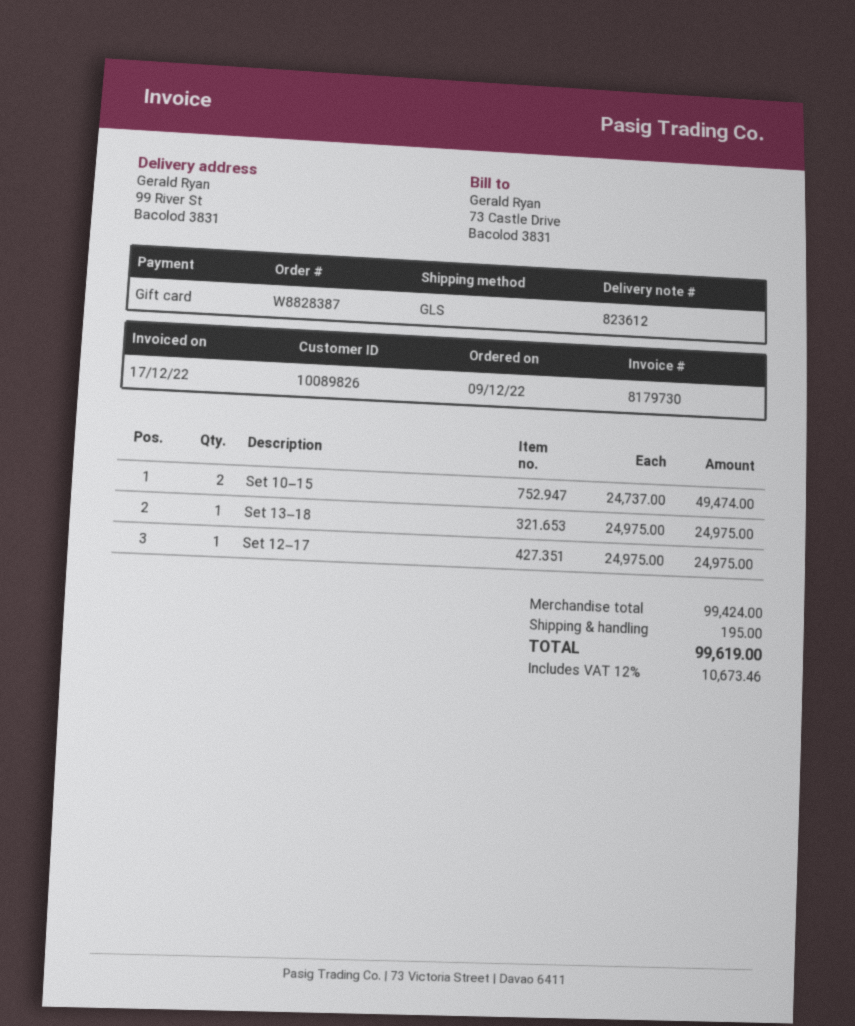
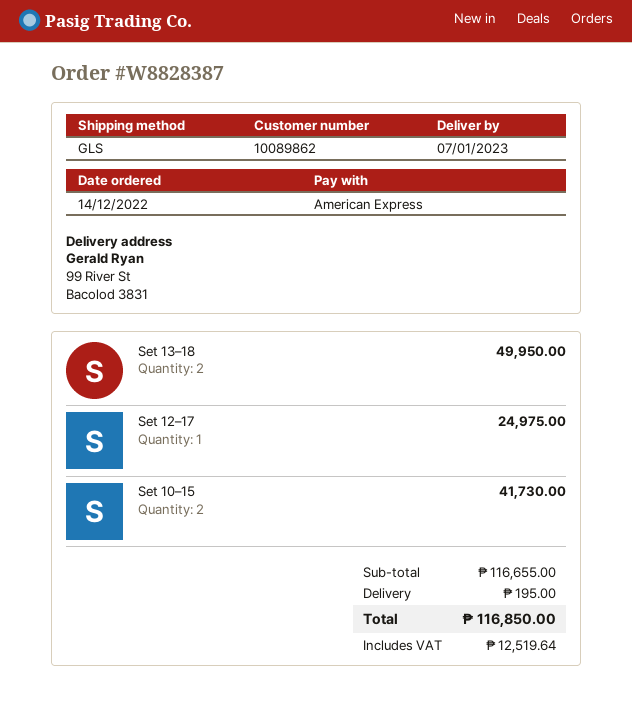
order date: 2022-12-09 -> 2022-12-14
customer number: 10089826 -> 10089862
payment method: gift card -> American Express
Set 10–15: 2 for 49474.00 -> 2 for 41730.00
Set 13–18: 1 for 24975.00 -> 2 for 49950.00
subtotal: 99424.00 -> 116655.00
tax: 10673.46 -> 12519.64
total: 99619.00 -> 116850.00

